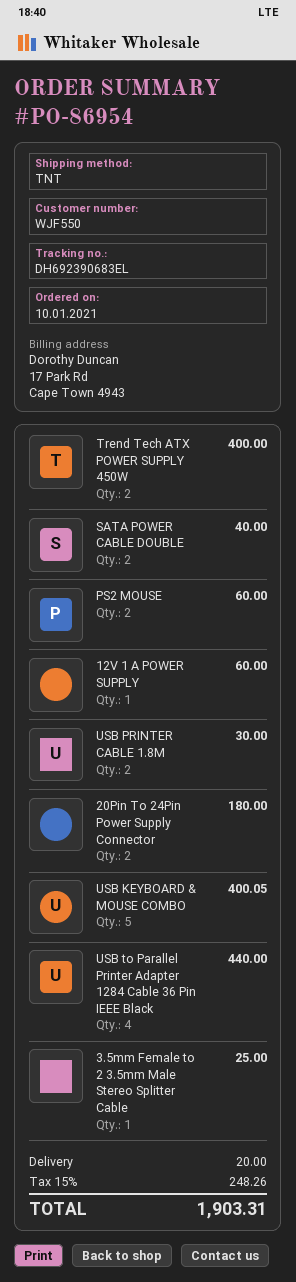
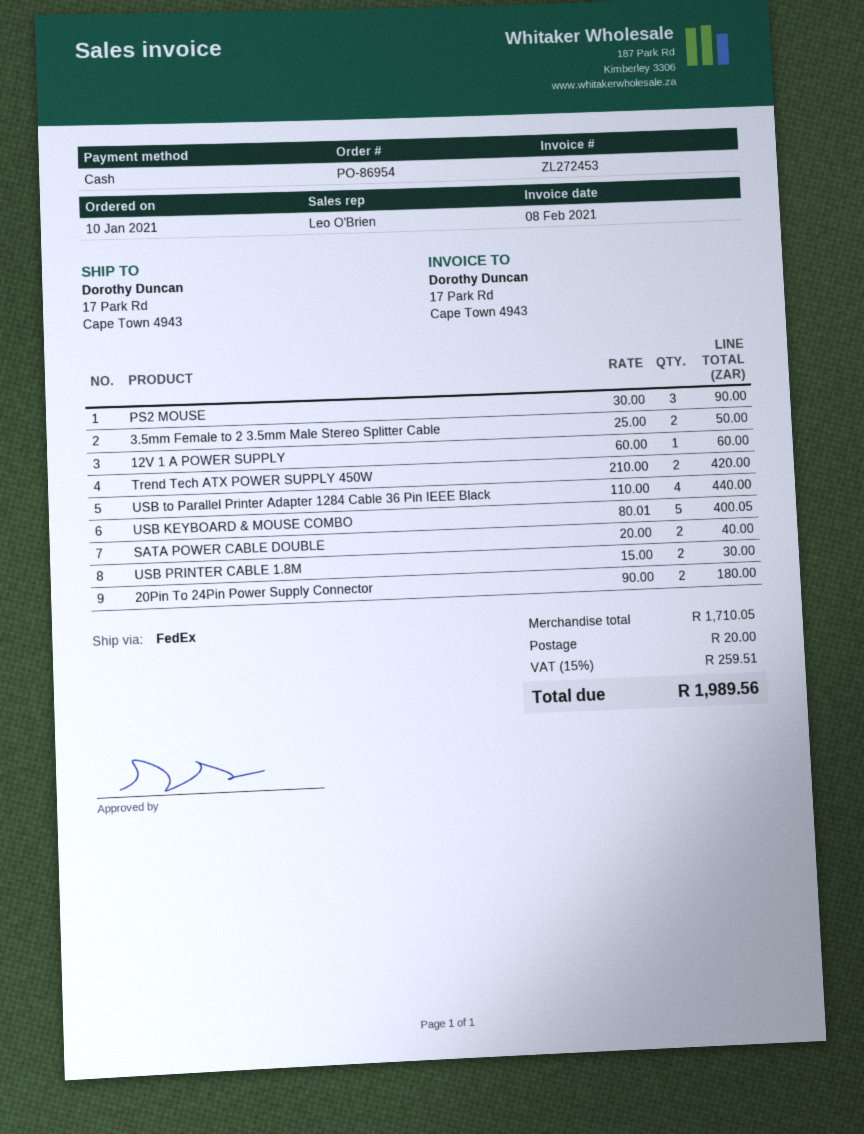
shipping method: TNT -> FedEx
Trend Tech ATX POWER SUPPLY 450W: 2 for 400.00 -> 2 for 420.00
PS2 MOUSE: 2 for 60.00 -> 3 for 90.00
3.5mm Female to 2 3.5mm Male Stereo Splitter Cable: 1 for 25.00 -> 2 for 50.00
tax: 15% = 248.26 -> 15% = 259.51
total: 1903.31 -> 1989.56

